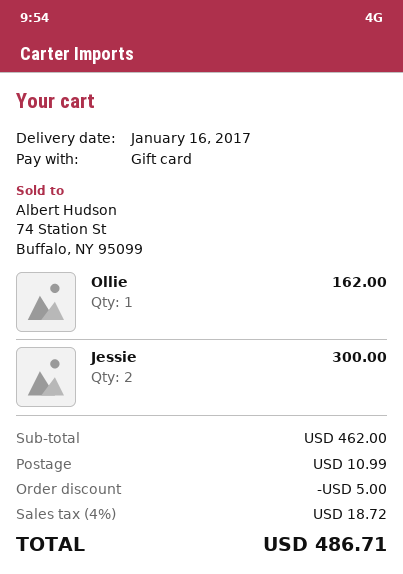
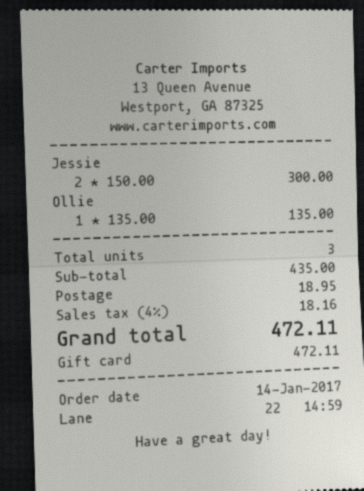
Ollie: 1 for 162.00 -> 1 for 135.00
subtotal: 462.00 -> 435.00
discount: 5.00 -> none
shipping: 10.99 -> 18.95
tax: 4% = 18.72 -> 4% = 18.16
total: 486.71 -> 472.11

